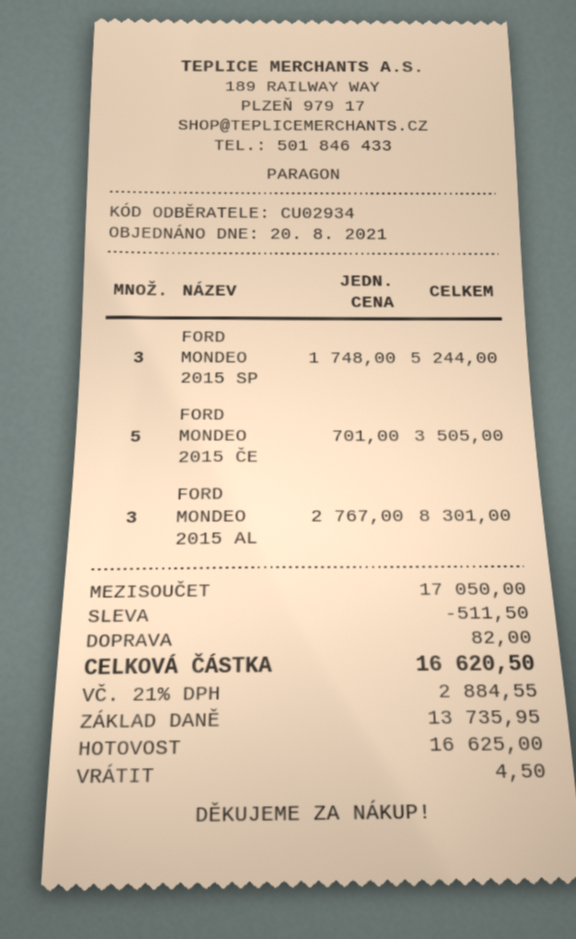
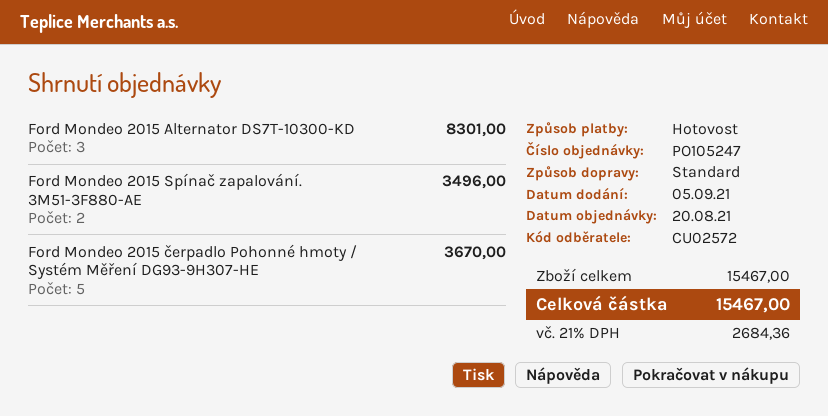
customer number: CU02934 -> CU02572
FORD MONDEO 2015 SP: 3 for 5244.00 -> 2 for 3496.00
FORD MONDEO 2015 ČE: 5 for 3505.00 -> 5 for 3670.00
subtotal: 17050.00 -> 15467.00
discount: 511.50 -> none
shipping: 82.00 -> none
tax: 21% = 2884.55 -> 21% = 2684.36
total: 16620.50 -> 15467.00

